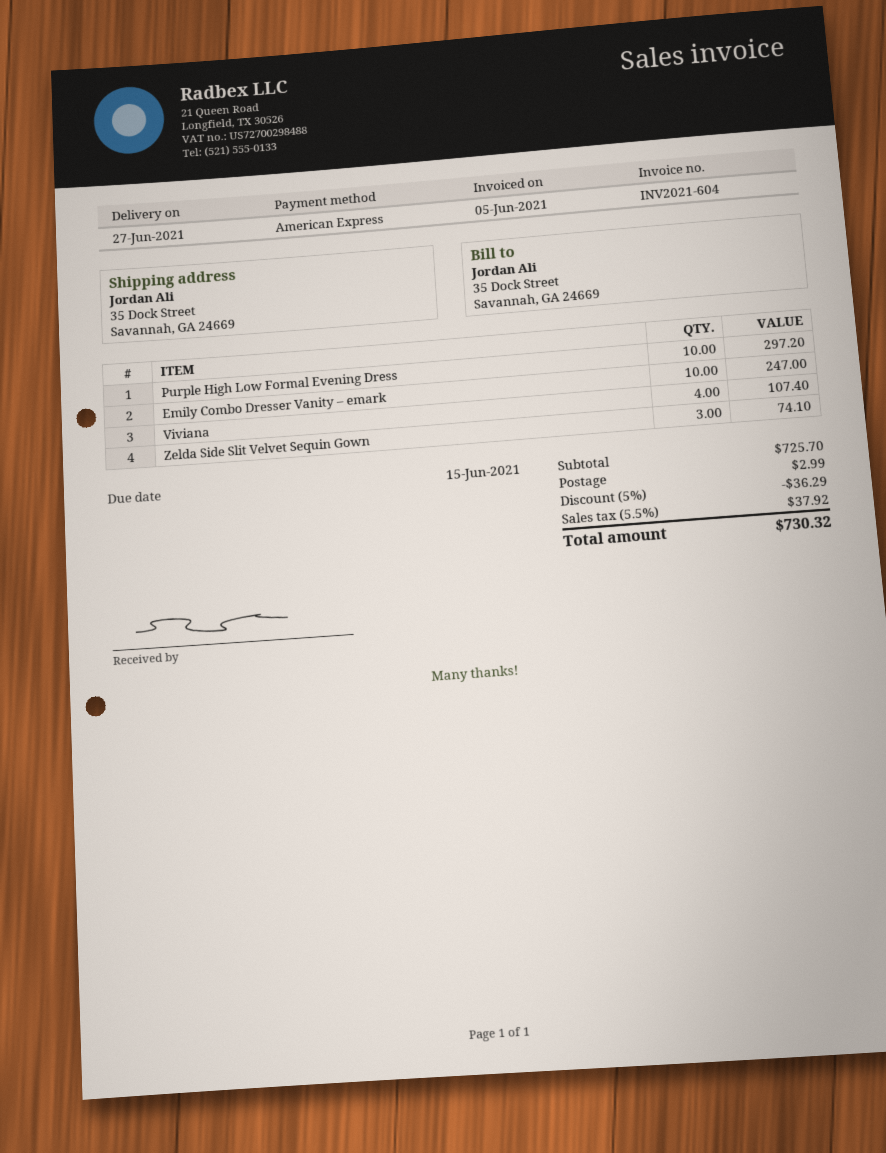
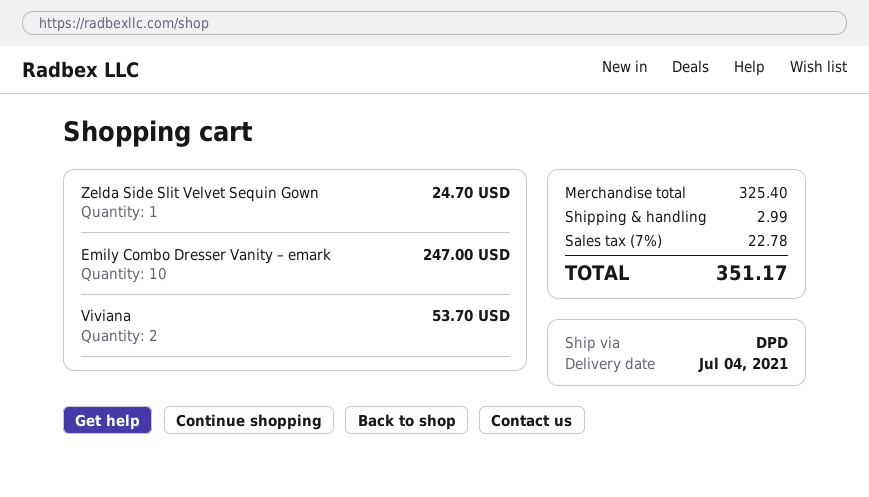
delivery date: 2021-06-27 -> 2021-07-04
Purple High Low Formal Evening Dress: 10 for 297.20 -> none
Viviana: 4 for 107.40 -> 2 for 53.70
Zelda Side Slit Velvet Sequin Gown: 3 for 74.10 -> 1 for 24.70
subtotal: 725.70 -> 325.40
discount: 5% = 36.29 -> none
tax: 5.5% = 37.92 -> 7% = 22.78
total: 730.32 -> 351.17

